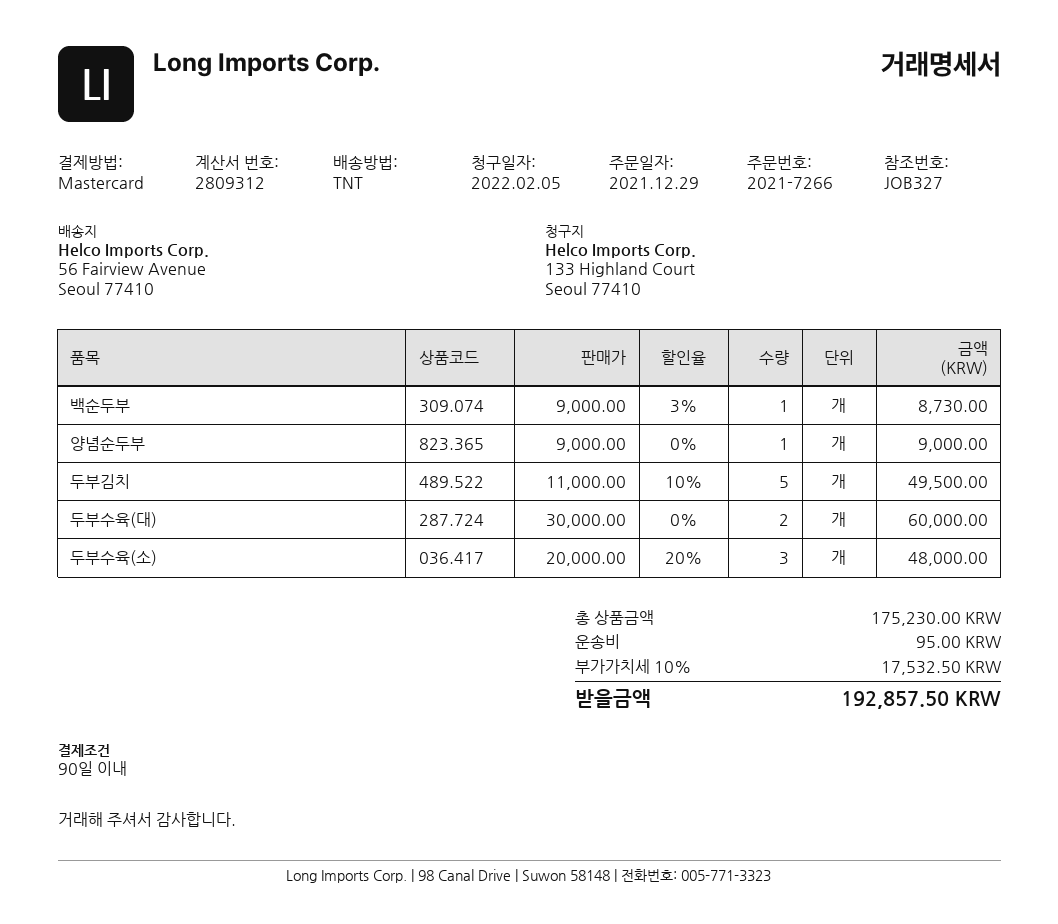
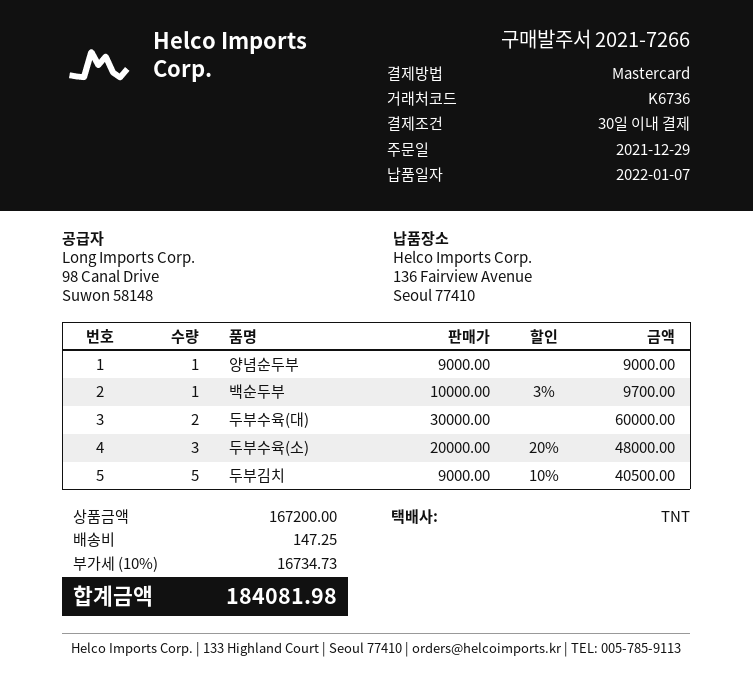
payment terms: 90 days -> 30 days
ship to: 56 Fairview Avenue, Seoul 77410 -> 136 Fairview Avenue, Seoul 77410
백순두부: 1 x 9000.00 - 3% = 8730.00 -> 1 x 10000.00 - 3% = 9700.00
두부김치: 5 x 11000.00 - 10% = 49500.00 -> 5 x 9000.00 - 10% = 40500.00
subtotal: 175230.00 -> 167200.00
shipping: 95.00 -> 147.25
tax: 10% = 17532.50 -> 10% = 16734.73
total: 192857.50 -> 184081.98

